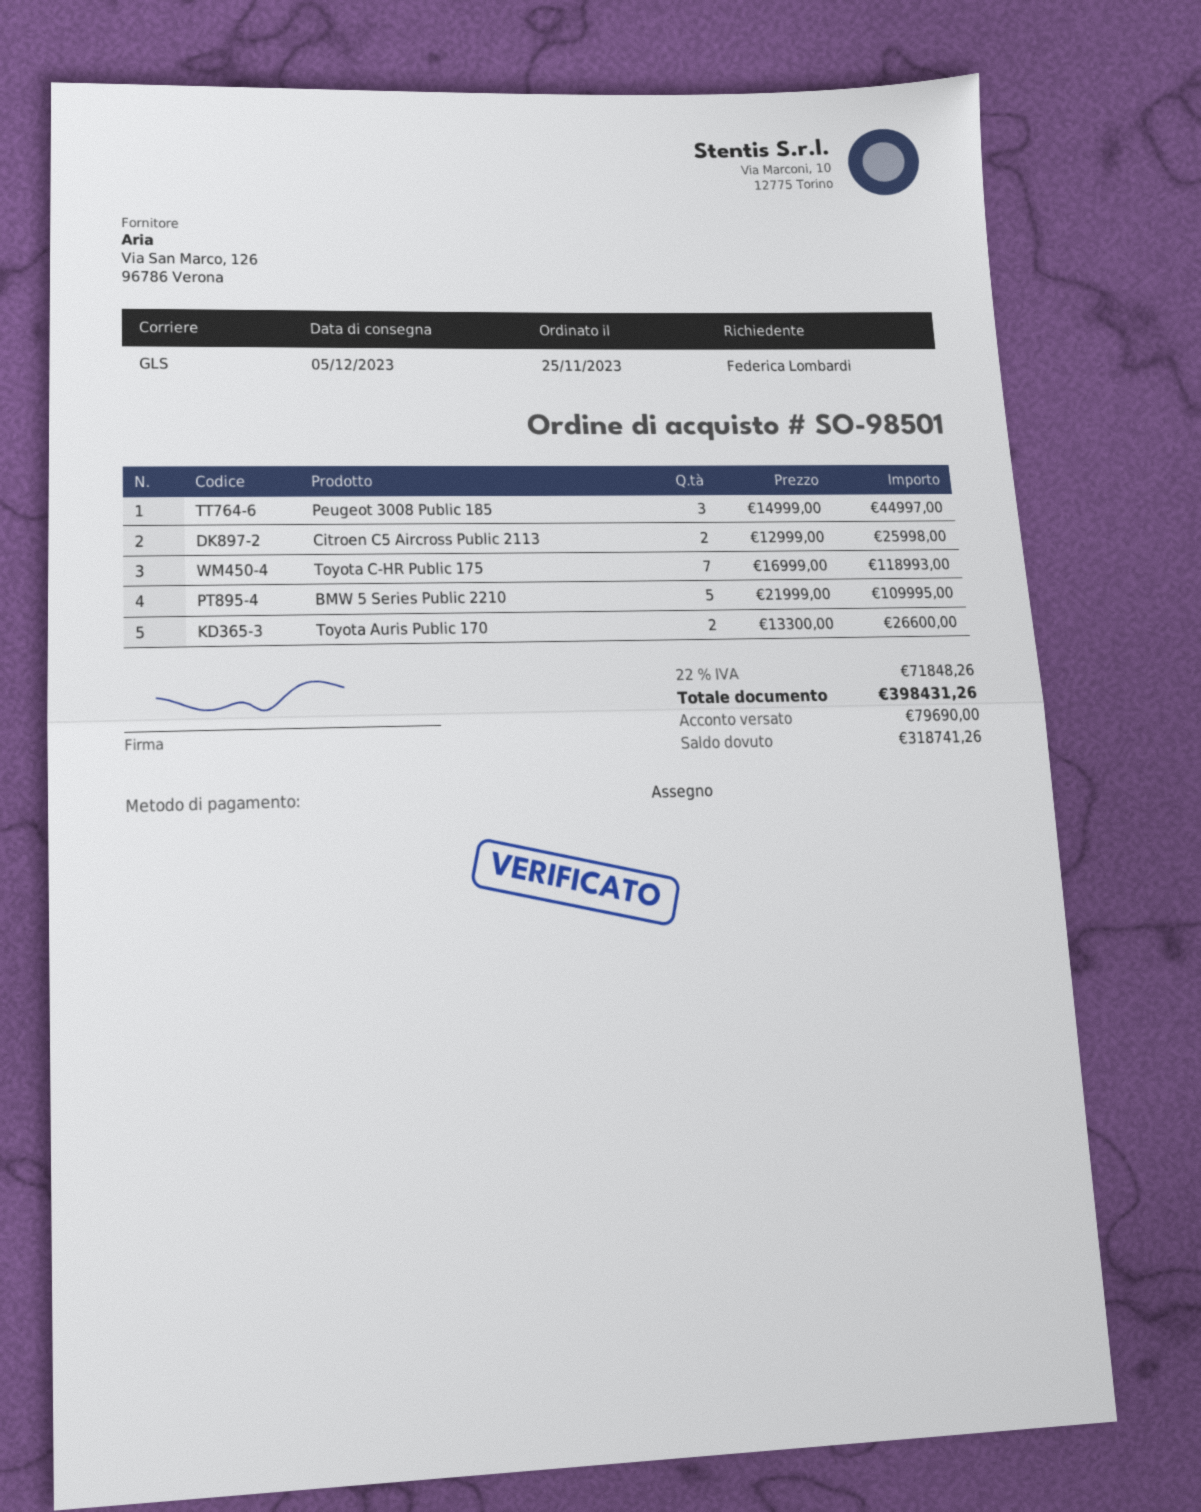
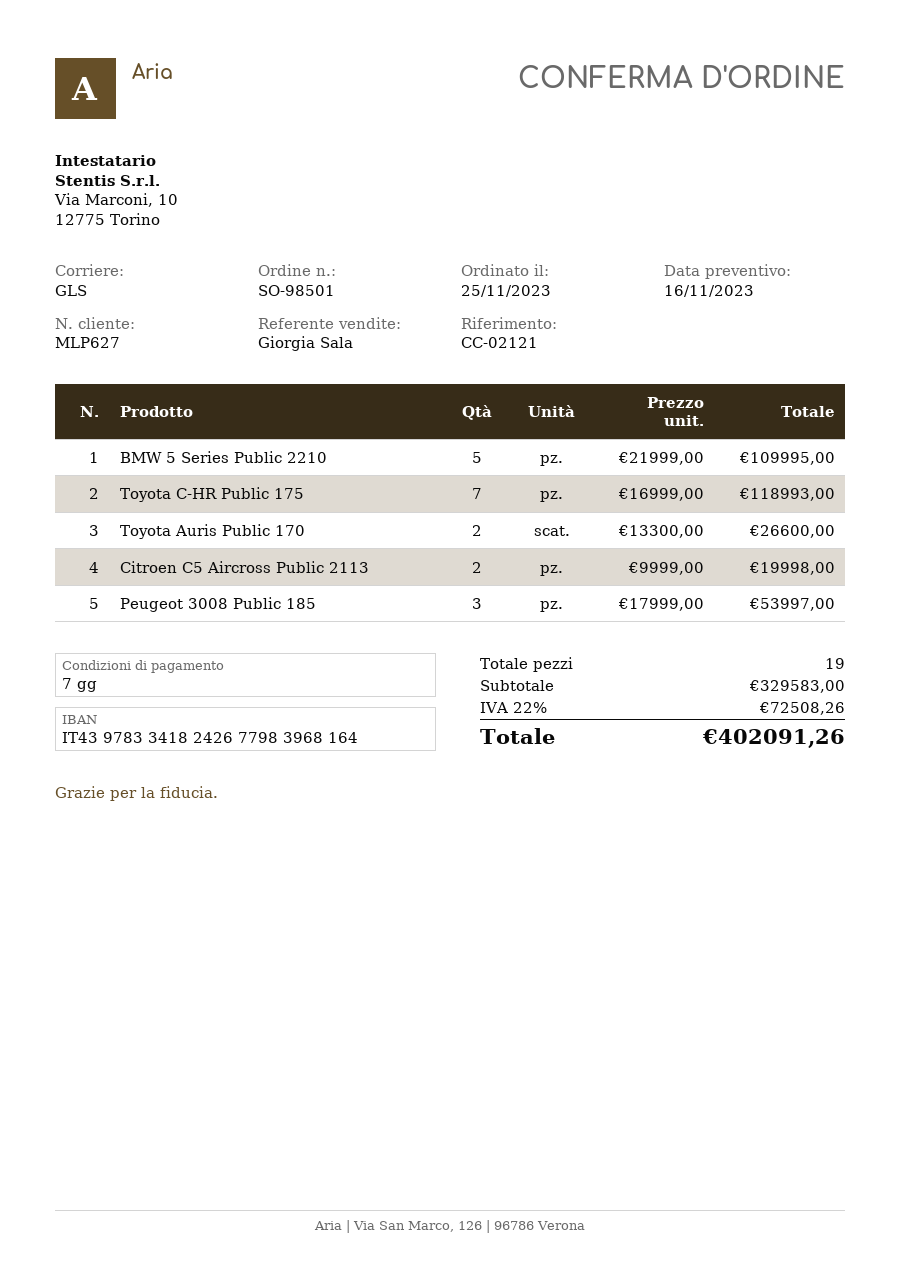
Peugeot 3008 Public 185: 3 x 14999.00 = 44997.00 -> 3 x 17999.00 = 53997.00
Citroen C5 Aircross Public 2113: 2 x 12999.00 = 25998.00 -> 2 x 9999.00 = 19998.00
tax: 22% = 71848.26 -> 22% = 72508.26
total: 398431.26 -> 402091.26

